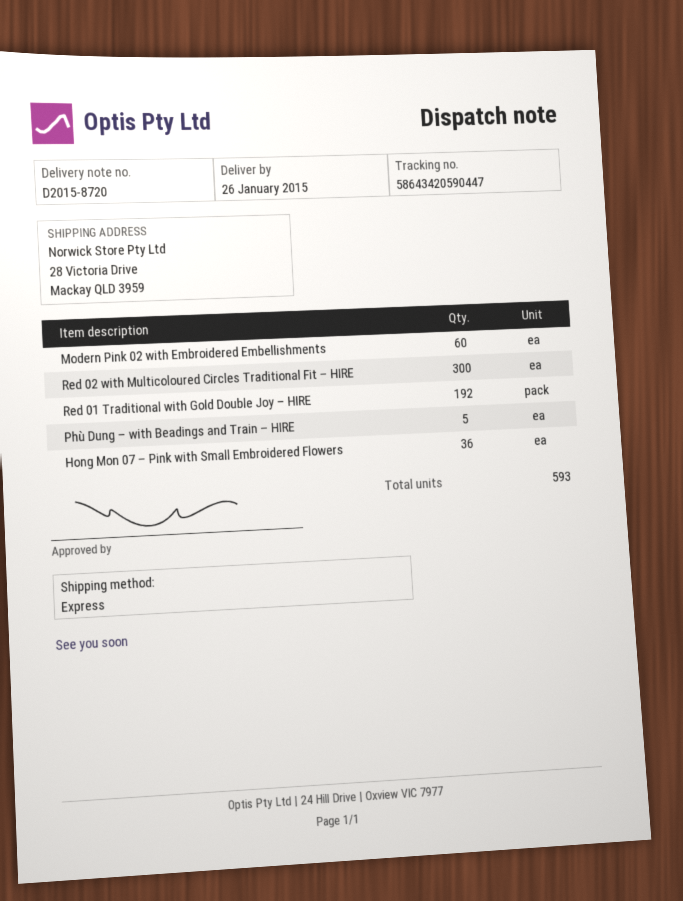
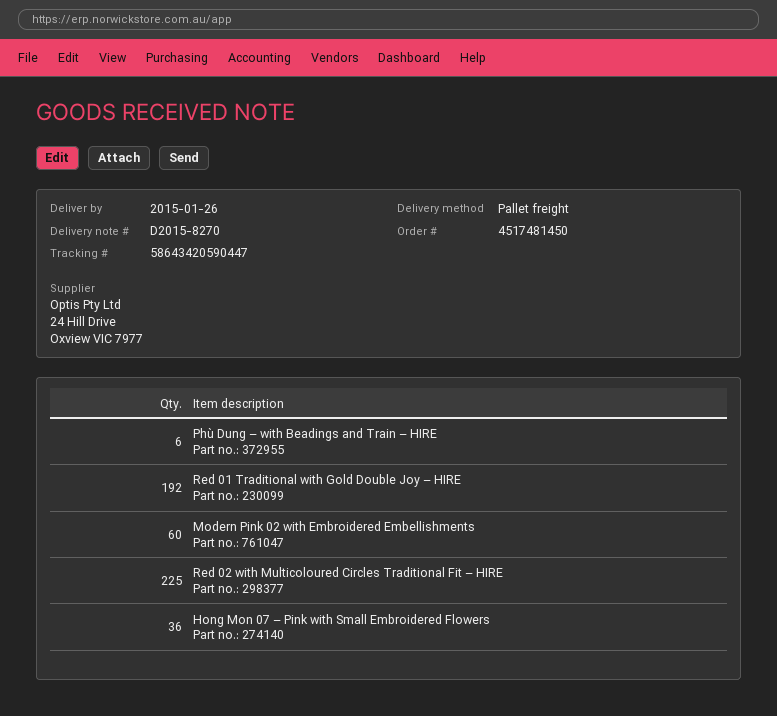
delivery note number: D2015-8720 -> D2015-8270
shipping method: express -> pallet freight
Red 02 with Multicoloured Circles Traditional Fit – HIRE: 300 -> 225
Phù Dung – with Beadings and Train – HIRE: 5 -> 6

